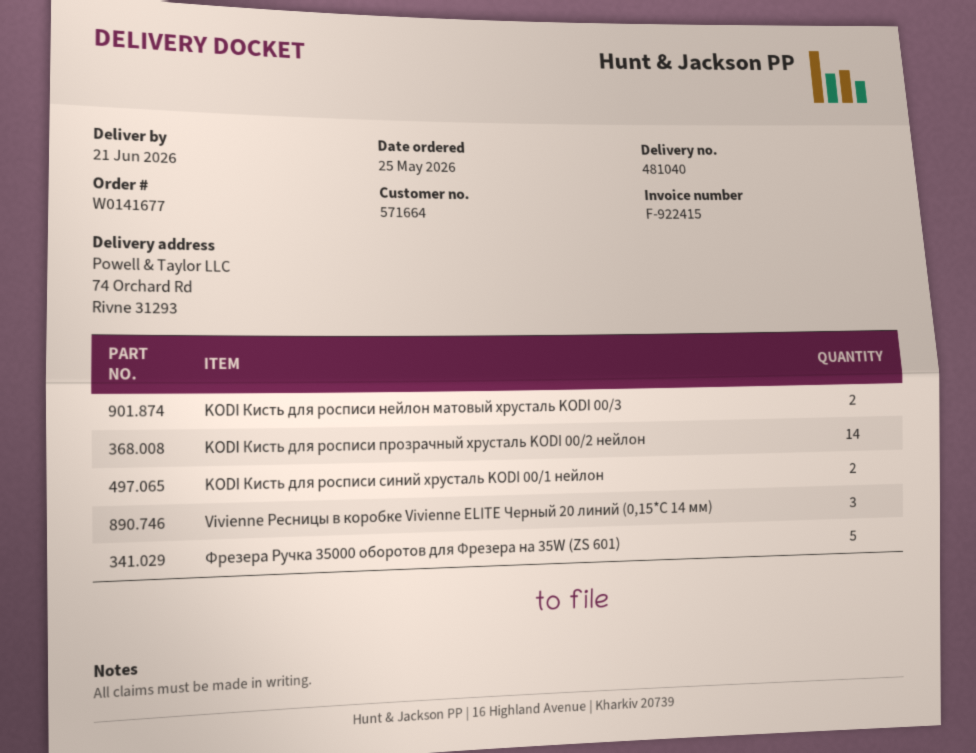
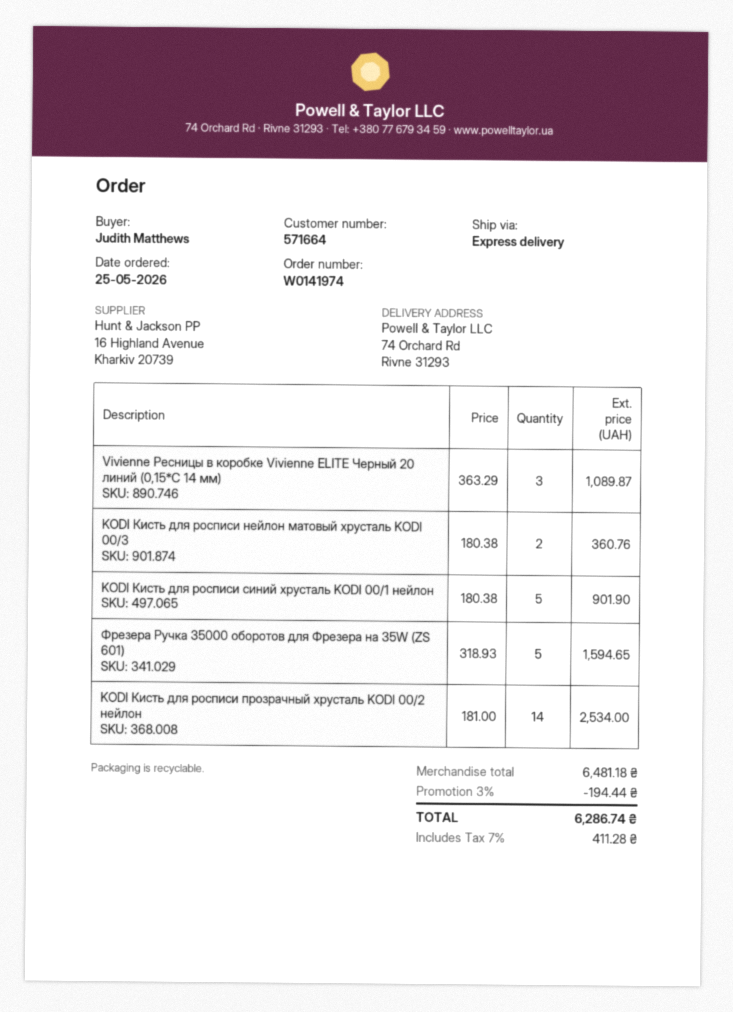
order number: W0141677 -> W0141974
KODI Кисть для росписи синий хрусталь KODI 00/1 нейлон: 2 -> 5

